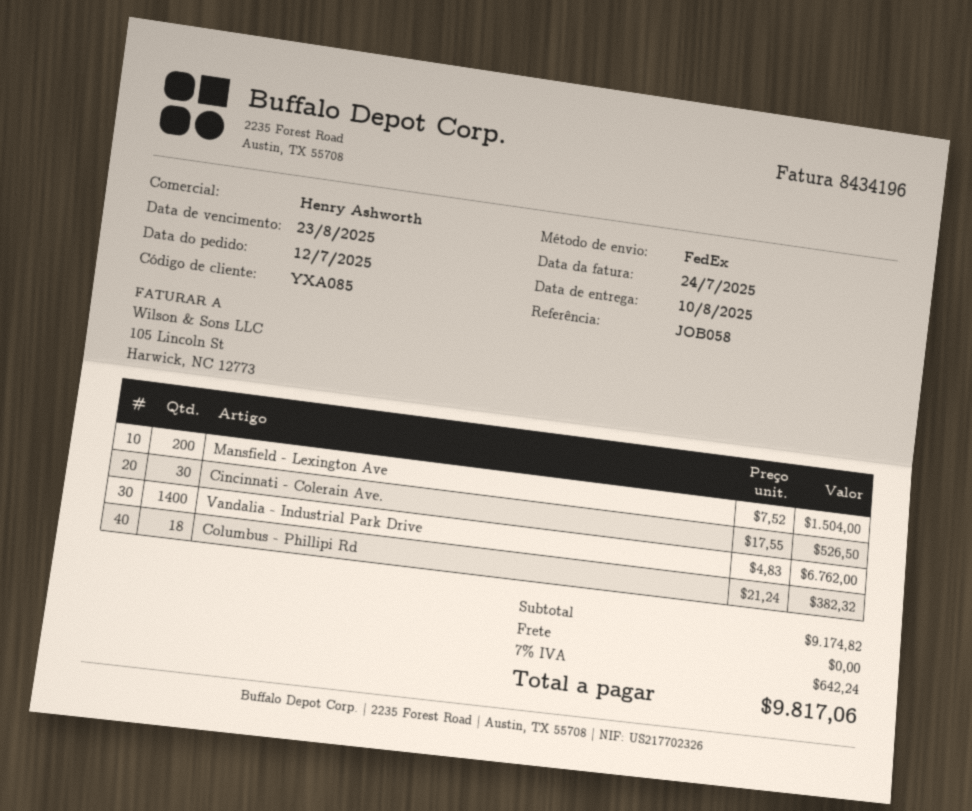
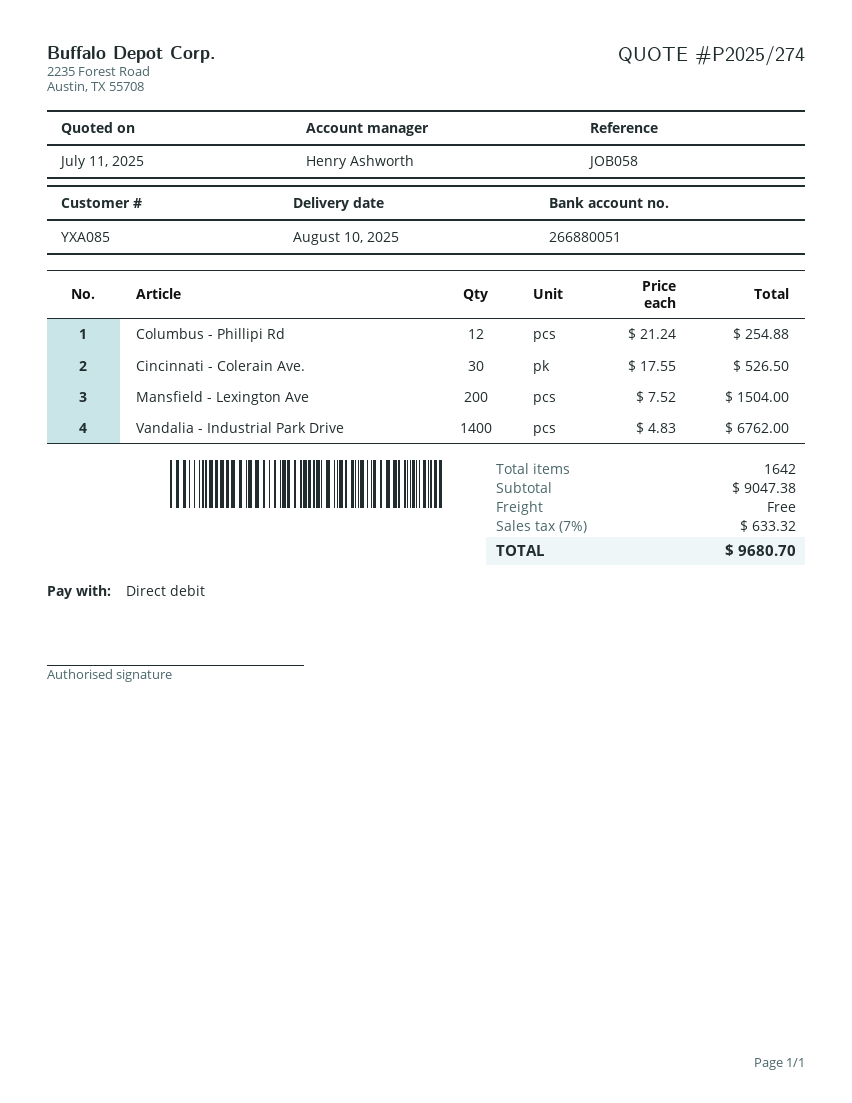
Columbus - Phillipi Rd: 18 x 21.24 = 382.32 -> 12 x 21.24 = 254.88
subtotal: 9174.82 -> 9047.38
tax: 7% = 642.24 -> 7% = 633.32
total: 9817.06 -> 9680.70

